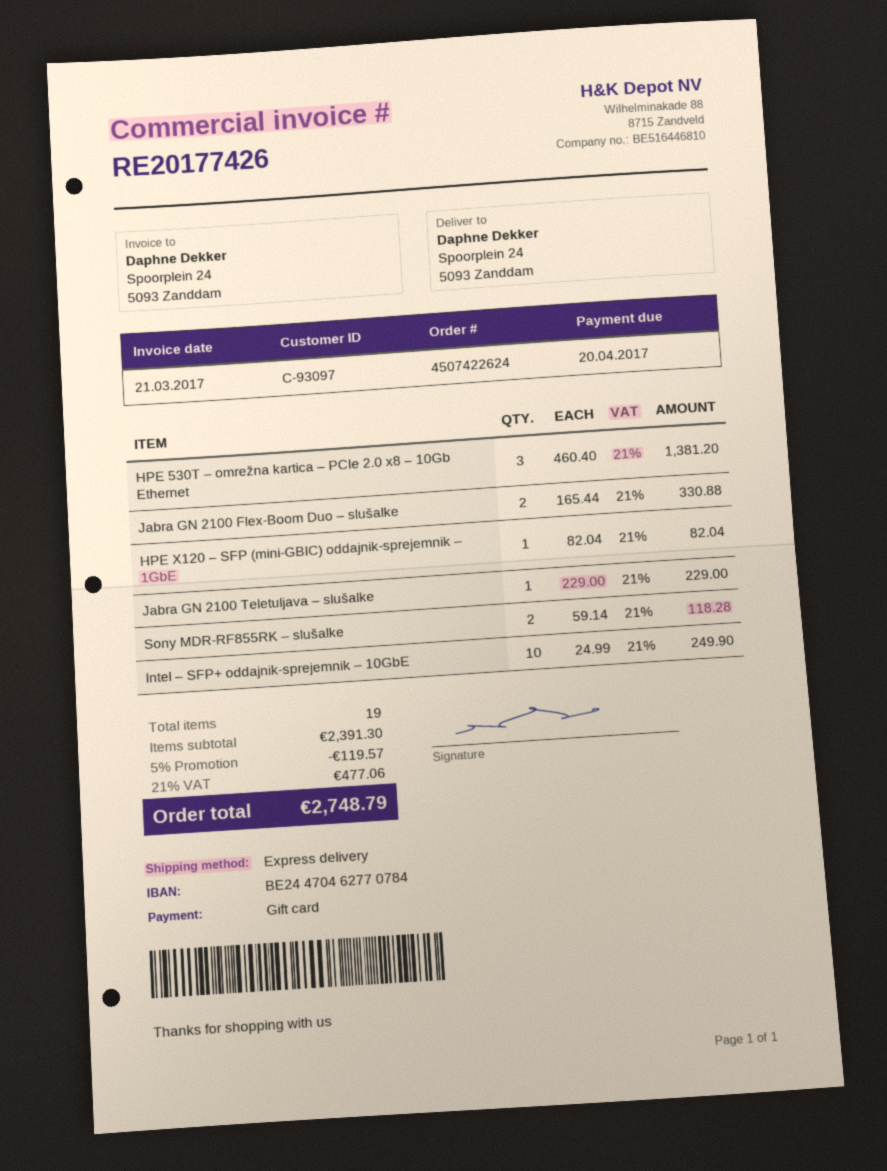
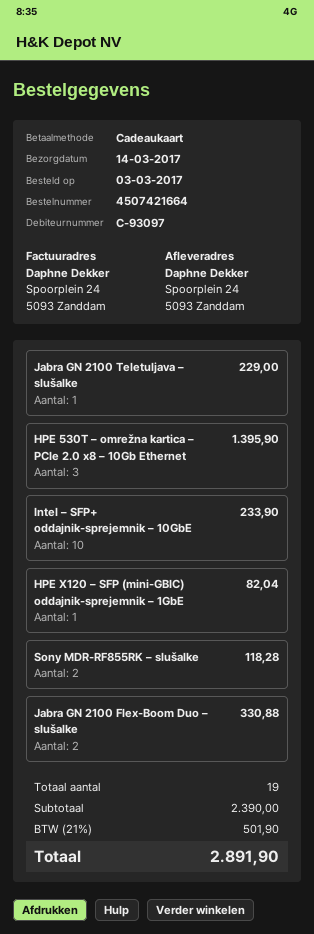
order number: 4507422624 -> 4507421664
HPE 530T – omrežna kartica – PCIe 2.0 x8 – 10Gb Ethernet: 3 for 1381.20 -> 3 for 1395.90
Intel – SFP+ oddajnik-sprejemnik – 10GbE: 10 for 249.90 -> 10 for 233.90
subtotal: 2391.30 -> 2390.00
discount: 5% = 119.57 -> none
tax: 21% = 477.06 -> 21% = 501.90
total: 2748.79 -> 2891.90

